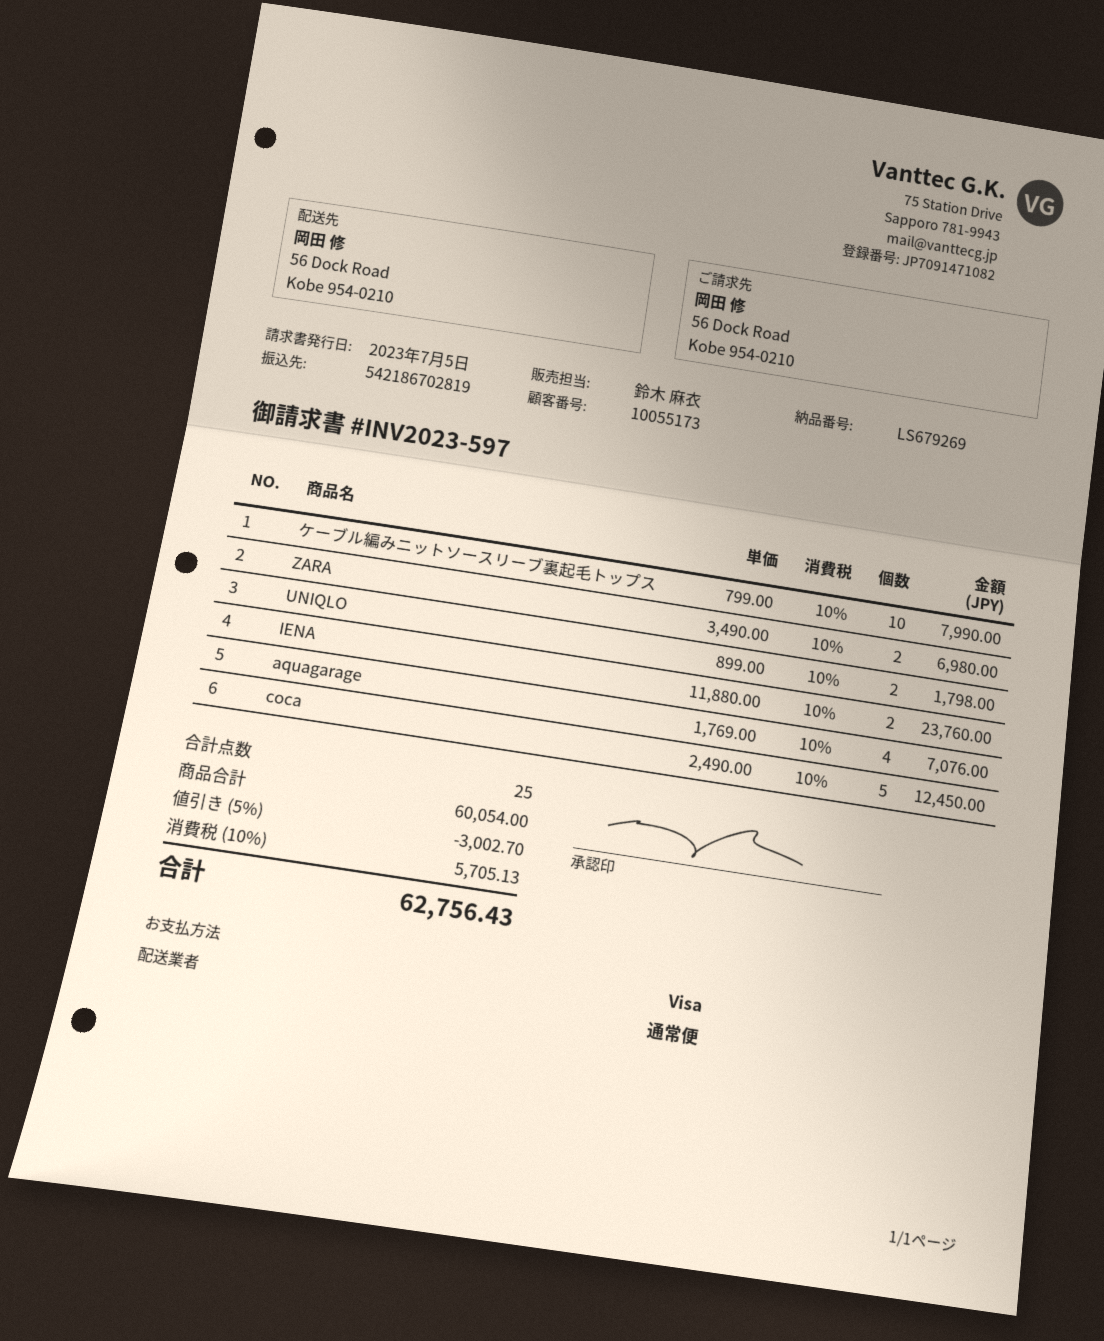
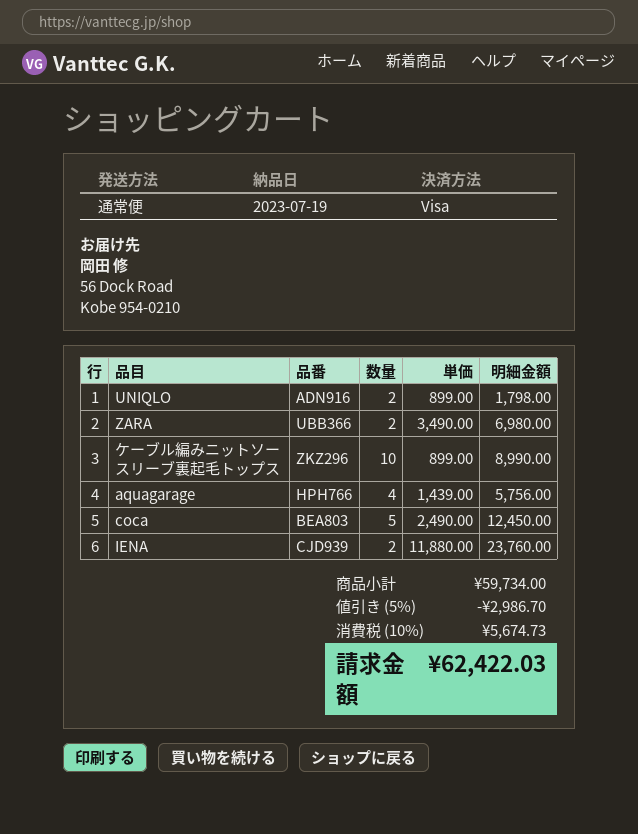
ケーブル編みニットソースリーブ裏起毛トップス: 10 x 799.00 = 7990.00 -> 10 x 899.00 = 8990.00
aquagarage: 4 x 1769.00 = 7076.00 -> 4 x 1439.00 = 5756.00
subtotal: 60054.00 -> 59734.00
discount: 5% = 3002.70 -> 5% = 2986.70
tax: 10% = 5705.13 -> 10% = 5674.73
total: 62756.43 -> 62422.03

